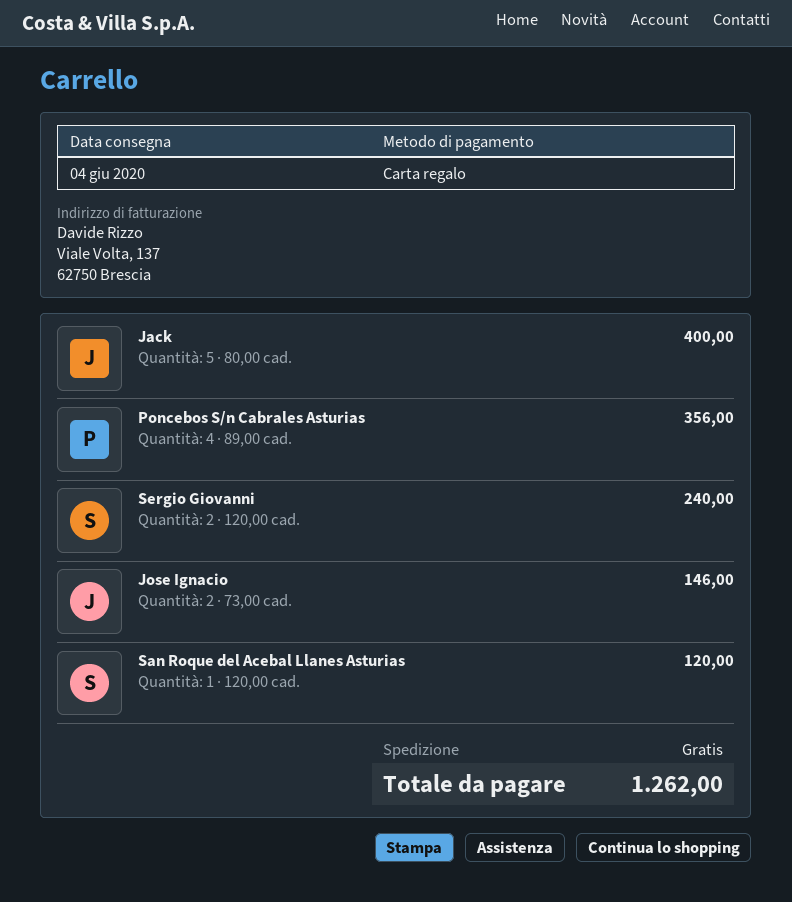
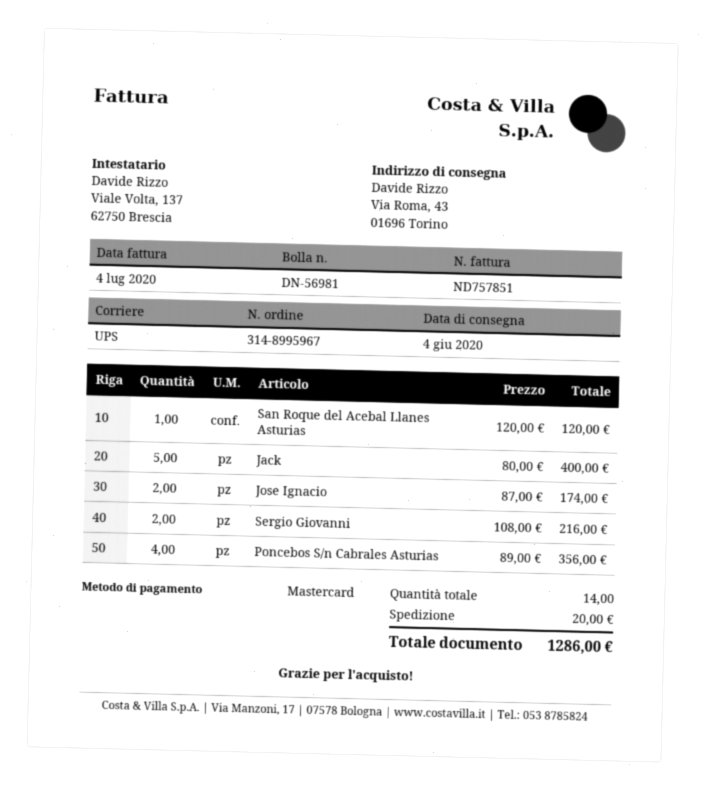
payment method: gift card -> Mastercard
Sergio Giovanni: 2 x 120.00 = 240.00 -> 2 x 108.00 = 216.00
Jose Ignacio: 2 x 73.00 = 146.00 -> 2 x 87.00 = 174.00
shipping: 0.00 -> 20.00
total: 1262.00 -> 1286.00

